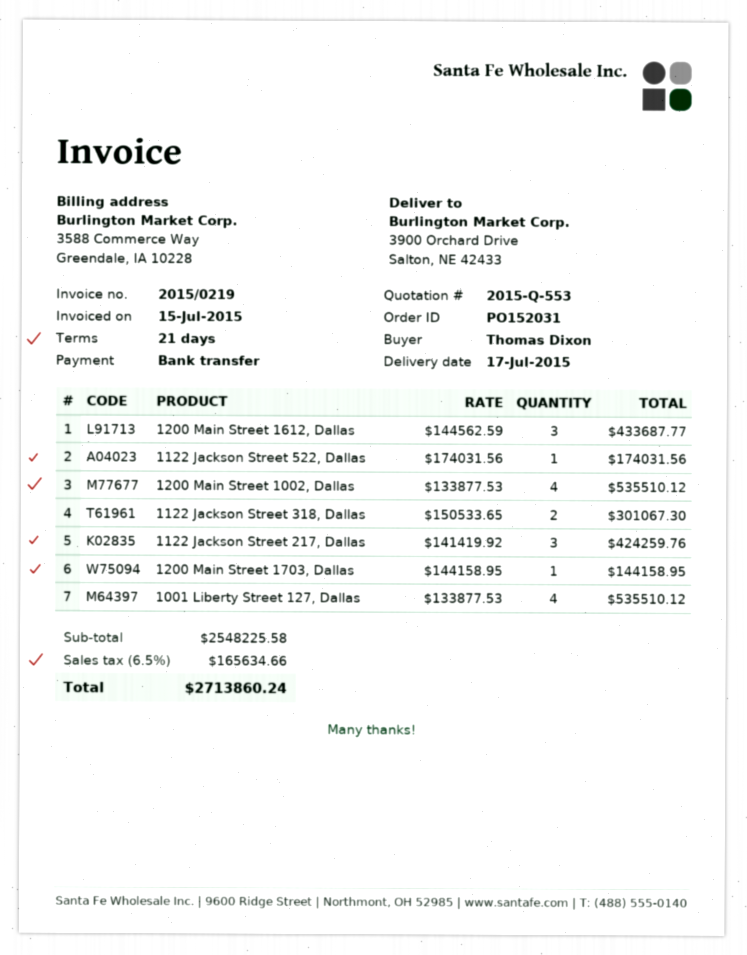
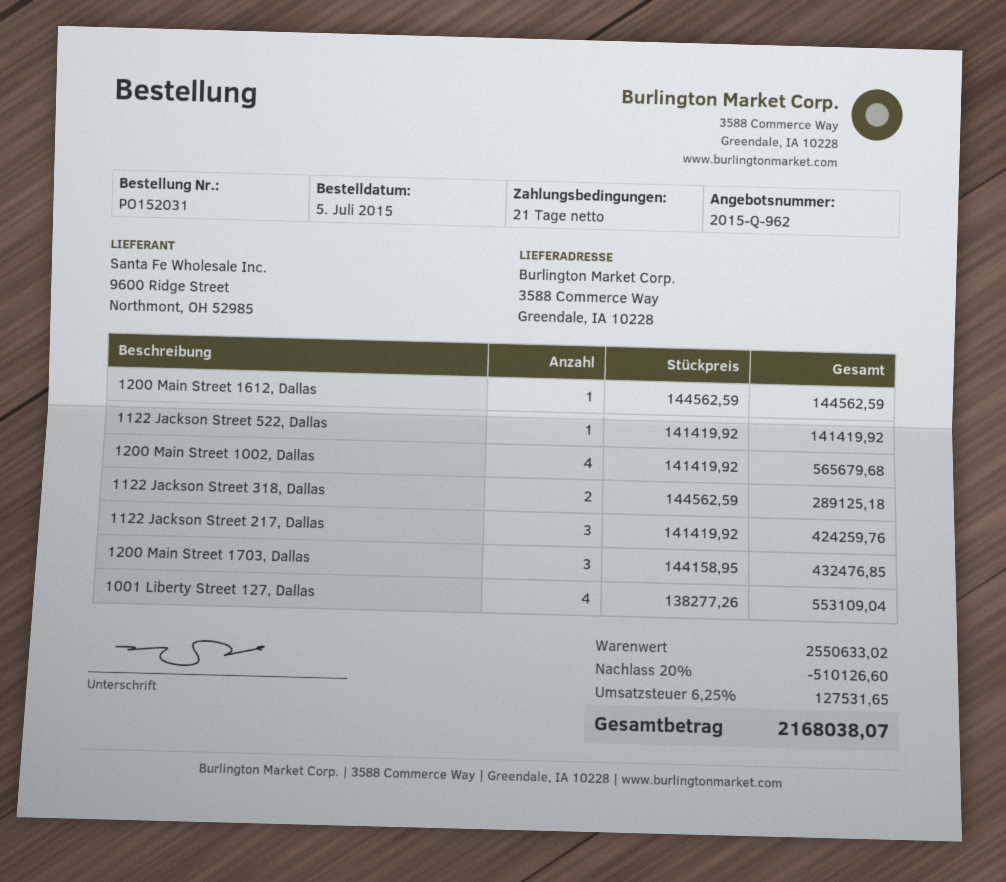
quote number: 2015-Q-553 -> 2015-Q-962
ship to: 3900 Orchard Drive, Salton, NE 42433 -> 3588 Commerce Way, Greendale, IA 10228
1200 Main Street 1612, Dallas: 3 x 144562.59 = 433687.77 -> 1 x 144562.59 = 144562.59
1122 Jackson Street 522, Dallas: 1 x 174031.56 = 174031.56 -> 1 x 141419.92 = 141419.92
1200 Main Street 1002, Dallas: 4 x 133877.53 = 535510.12 -> 4 x 141419.92 = 565679.68
1122 Jackson Street 318, Dallas: 2 x 150533.65 = 301067.30 -> 2 x 144562.59 = 289125.18
1200 Main Street 1703, Dallas: 1 x 144158.95 = 144158.95 -> 3 x 144158.95 = 432476.85
1001 Liberty Street 127, Dallas: 4 x 133877.53 = 535510.12 -> 4 x 138277.26 = 553109.04
subtotal: 2548225.58 -> 2550633.02
discount: none -> 20% = 510126.60
tax: 6.5% = 165634.66 -> 6.25% = 127531.65
total: 2713860.24 -> 2168038.07

